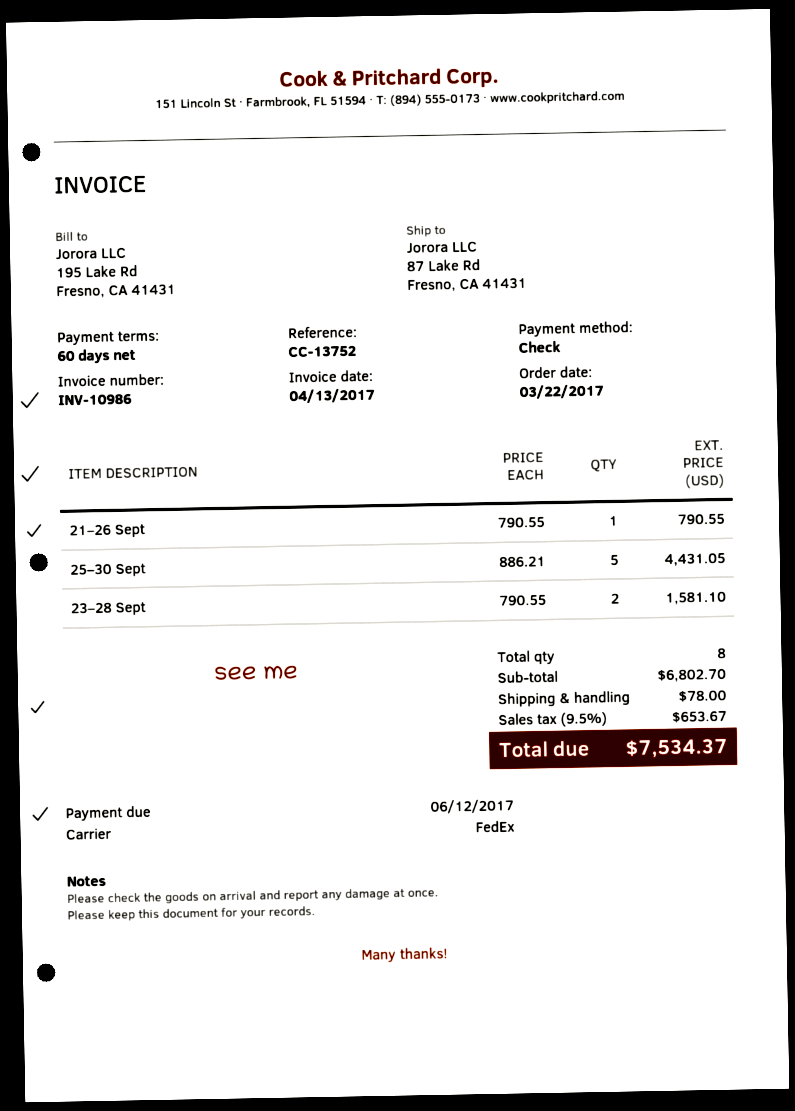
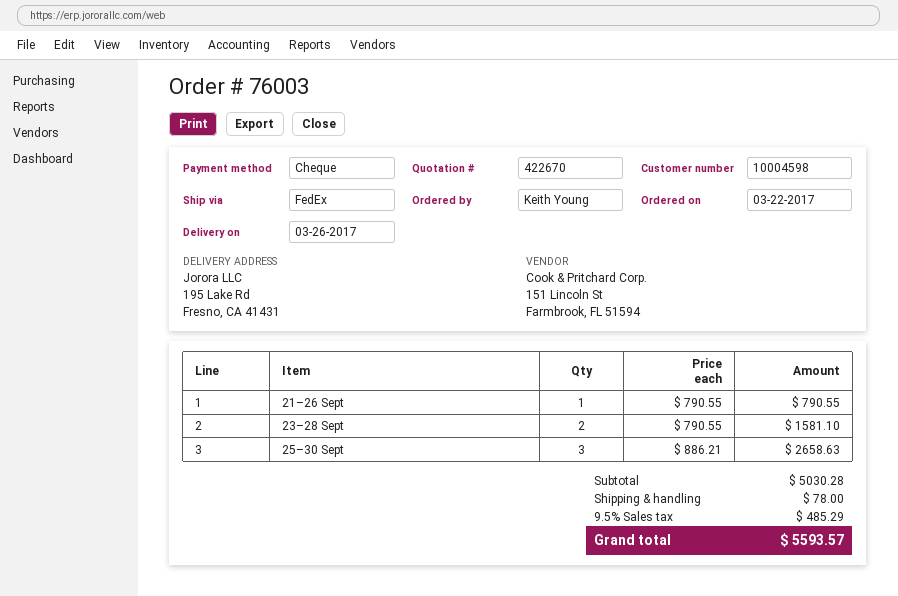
ship to: 87 Lake Rd, Fresno, CA 41431 -> 195 Lake Rd, Fresno, CA 41431
25–30 Sept: 5 x 886.21 = 4431.05 -> 3 x 886.21 = 2658.63
subtotal: 6802.70 -> 5030.28
tax: 9.5% = 653.67 -> 9.5% = 485.29
total: 7534.37 -> 5593.57

